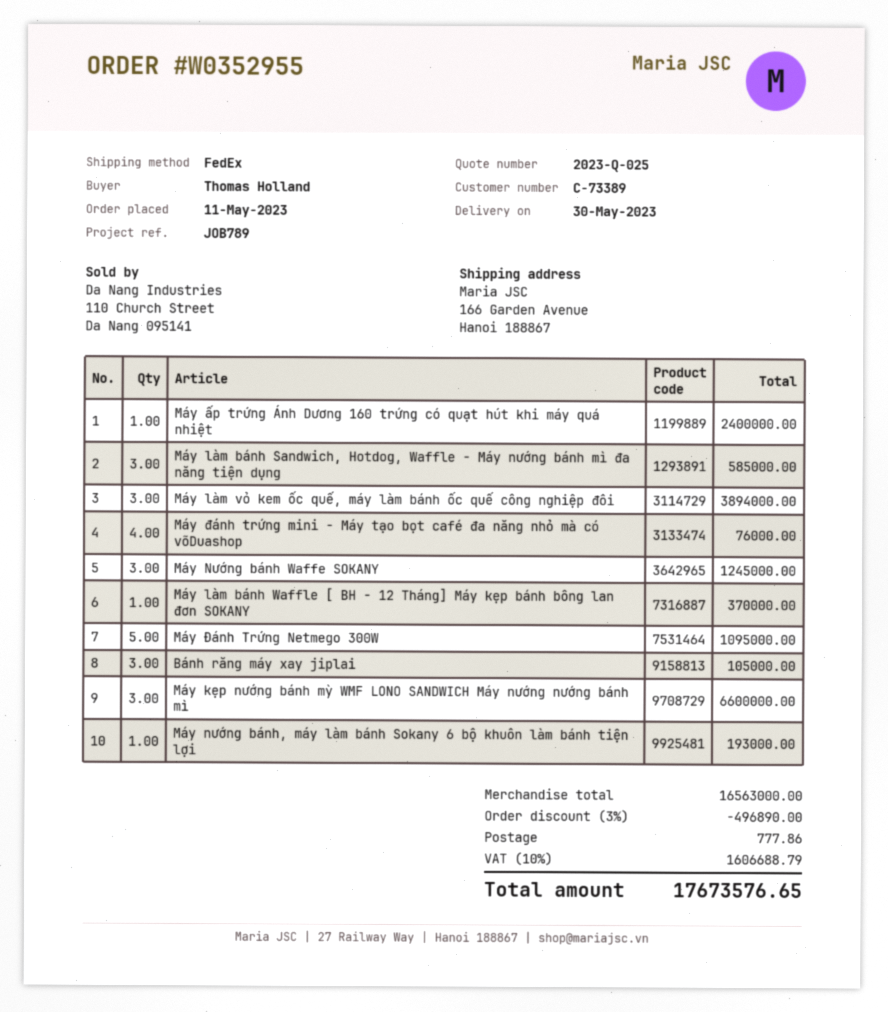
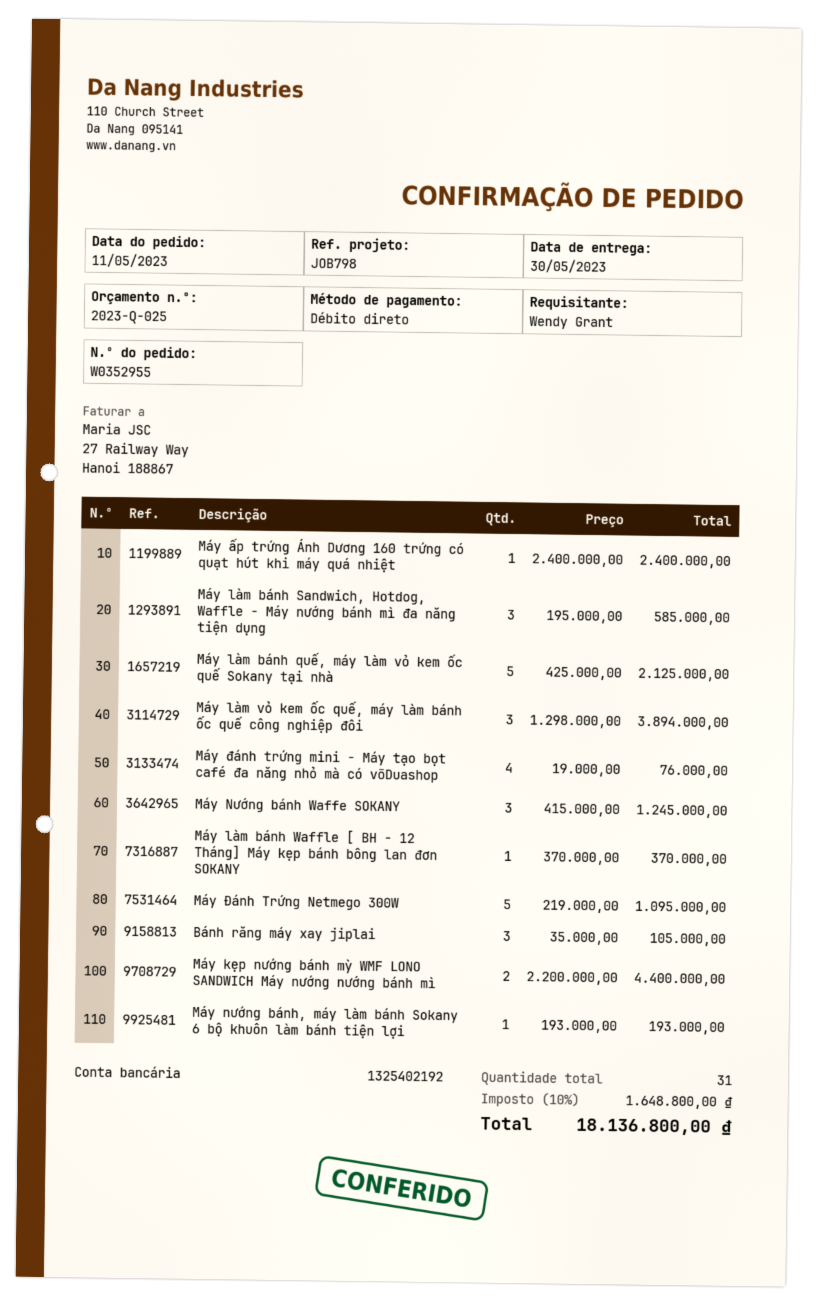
reference: JOB789 -> JOB798
ordered by: Thomas Holland -> Wendy Grant
Máy kẹp nướng bánh mỳ WMF LONO SANDWICH Máy nướng nướng bánh mì: 3 for 6600000.00 -> 2 for 4400000.00
Máy làm bánh quế, máy làm vỏ kem ốc quế Sokany tại nhà: none -> 5 for 2125000.00
discount: 3% = 496890.00 -> none
shipping: 777.86 -> none
tax: 10% = 1606688.79 -> 10% = 1648800.00
total: 17673576.65 -> 18136800.00

